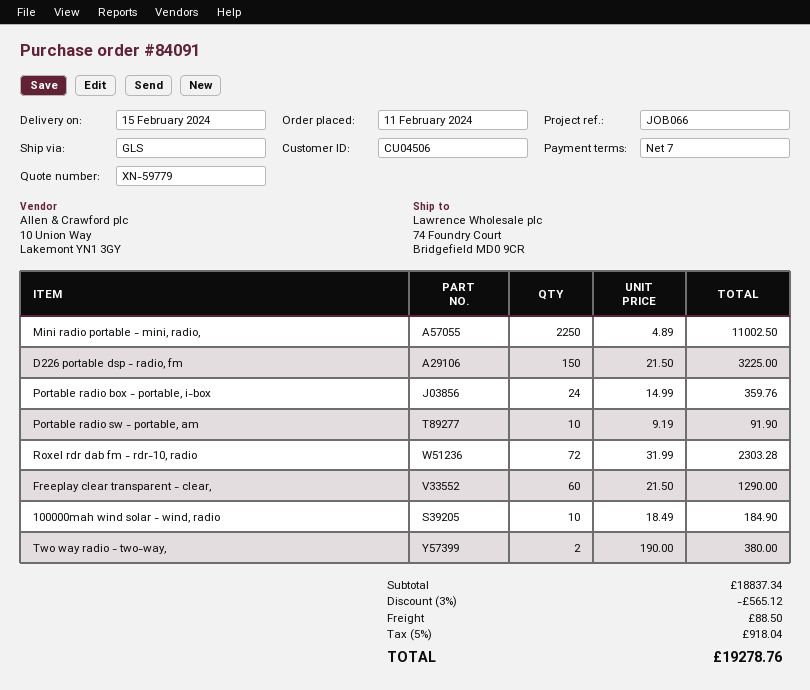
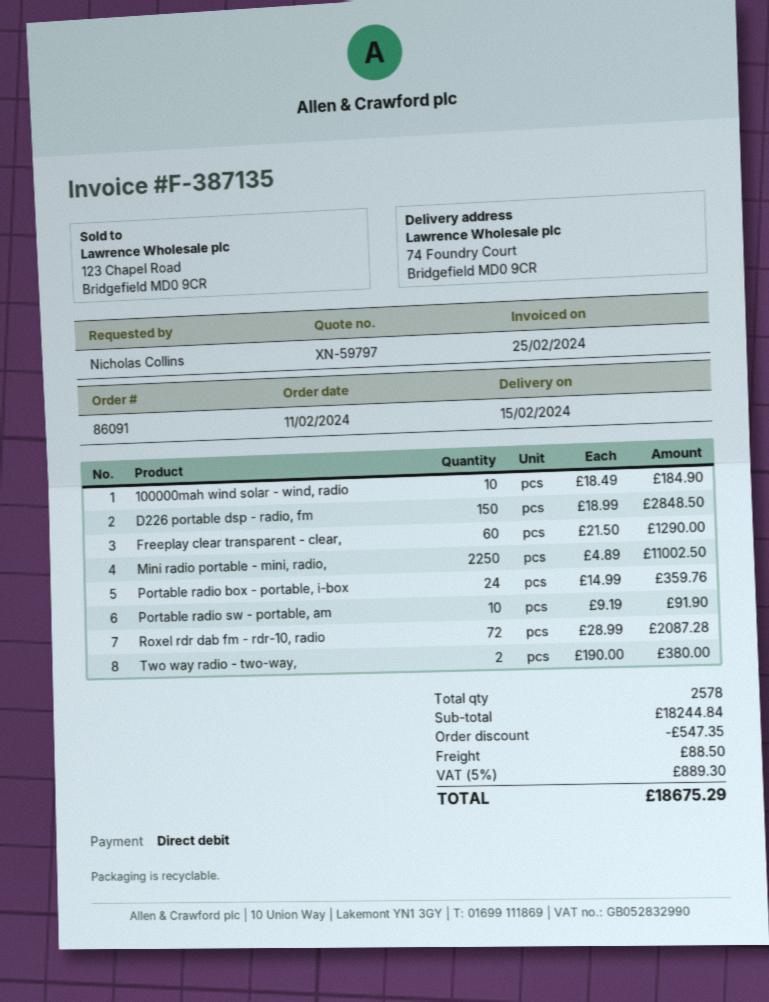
quote number: XN-59779 -> XN-59797
order number: 84091 -> 86091
D226 portable dsp - radio, fm: 150 x 21.50 = 3225.00 -> 150 x 18.99 = 2848.50
Roxel rdr dab fm - rdr-10, radio: 72 x 31.99 = 2303.28 -> 72 x 28.99 = 2087.28
subtotal: 18837.34 -> 18244.84
discount: 565.12 -> 547.35
tax: 5% = 918.04 -> 5% = 889.30
total: 19278.76 -> 18675.29

